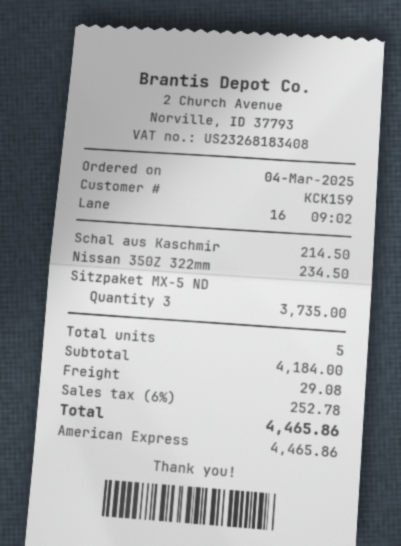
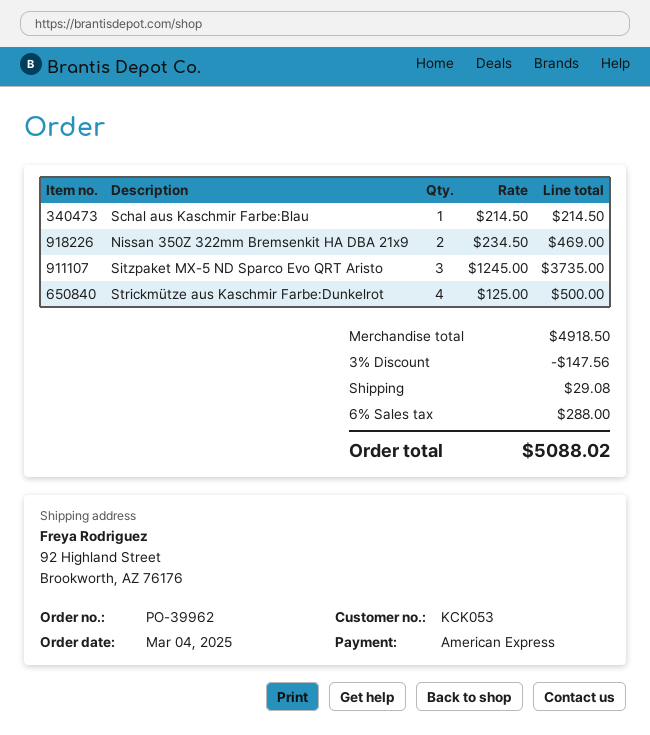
customer number: KCK159 -> KCK053
Nissan 350Z 322mm: 1 for 234.50 -> 2 for 469.00
Strickmütze aus Kaschmir Farbe:Dunkelrot: none -> 4 for 500.00
subtotal: 4184.00 -> 4918.50
discount: none -> 3% = 147.56
tax: 6% = 252.78 -> 6% = 288.00
total: 4465.86 -> 5088.02

